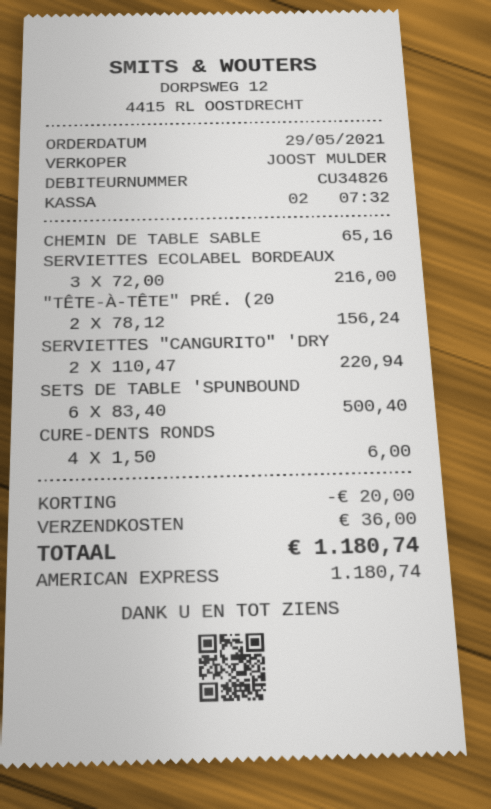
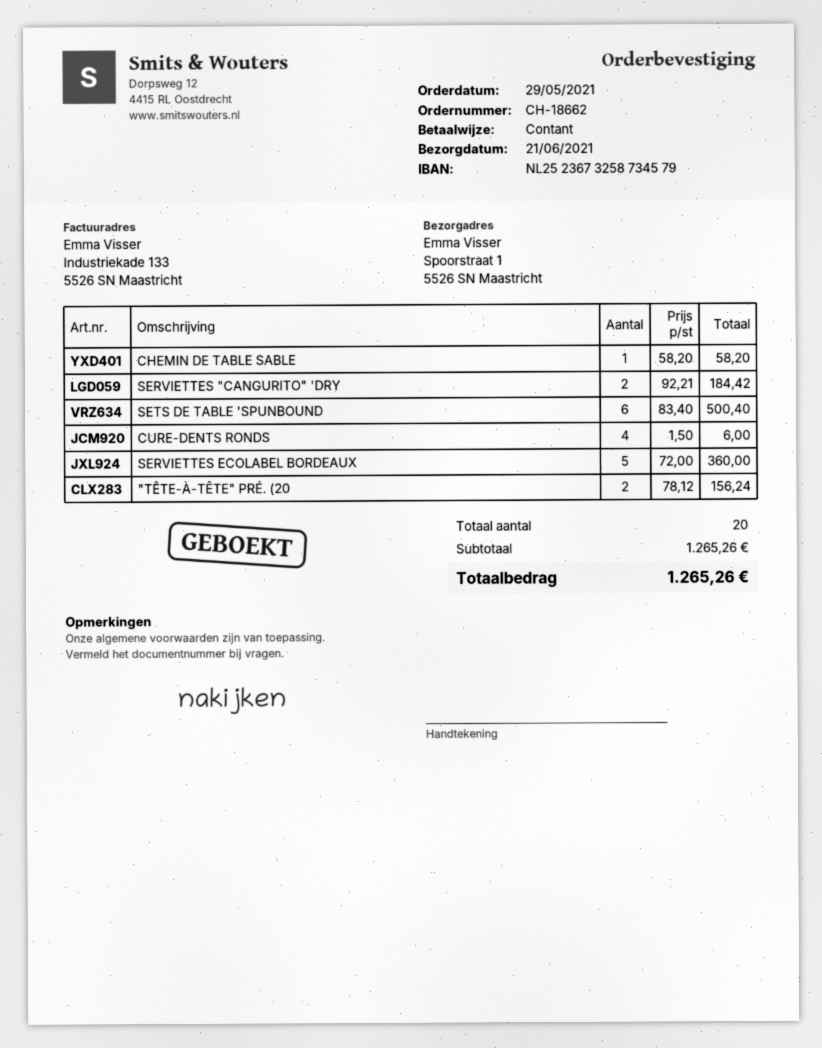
payment method: American Express -> cash
CHEMIN DE TABLE SABLE: 1 x 65.16 = 65.16 -> 1 x 58.20 = 58.20
SERVIETTES ECOLABEL BORDEAUX: 3 x 72.00 = 216.00 -> 5 x 72.00 = 360.00
SERVIETTES "CANGURITO" 'DRY: 2 x 110.47 = 220.94 -> 2 x 92.21 = 184.42
discount: 20.00 -> none
shipping: 36.00 -> none
total: 1180.74 -> 1265.26

